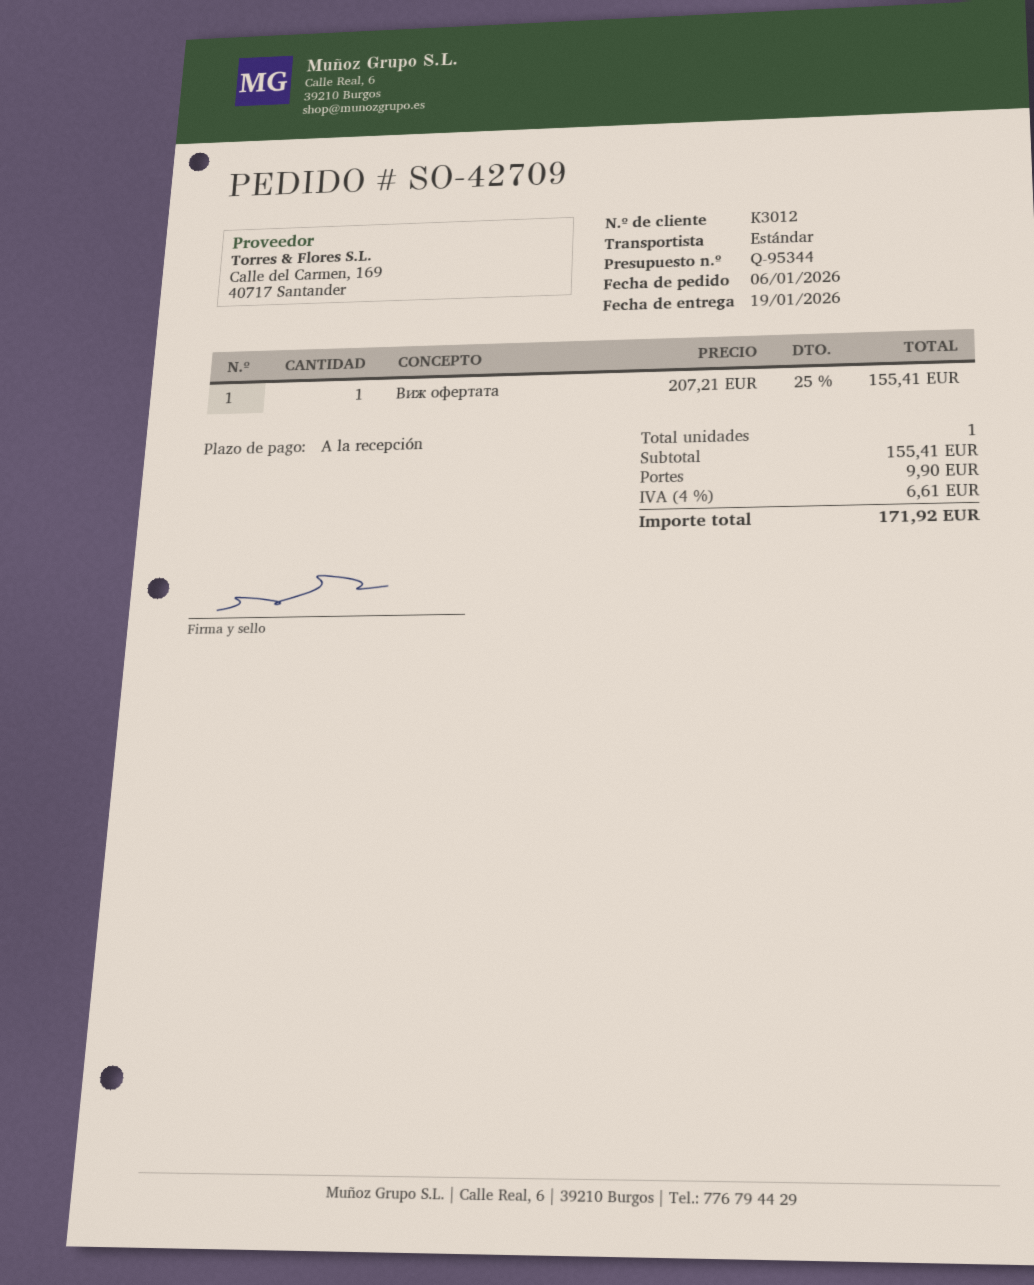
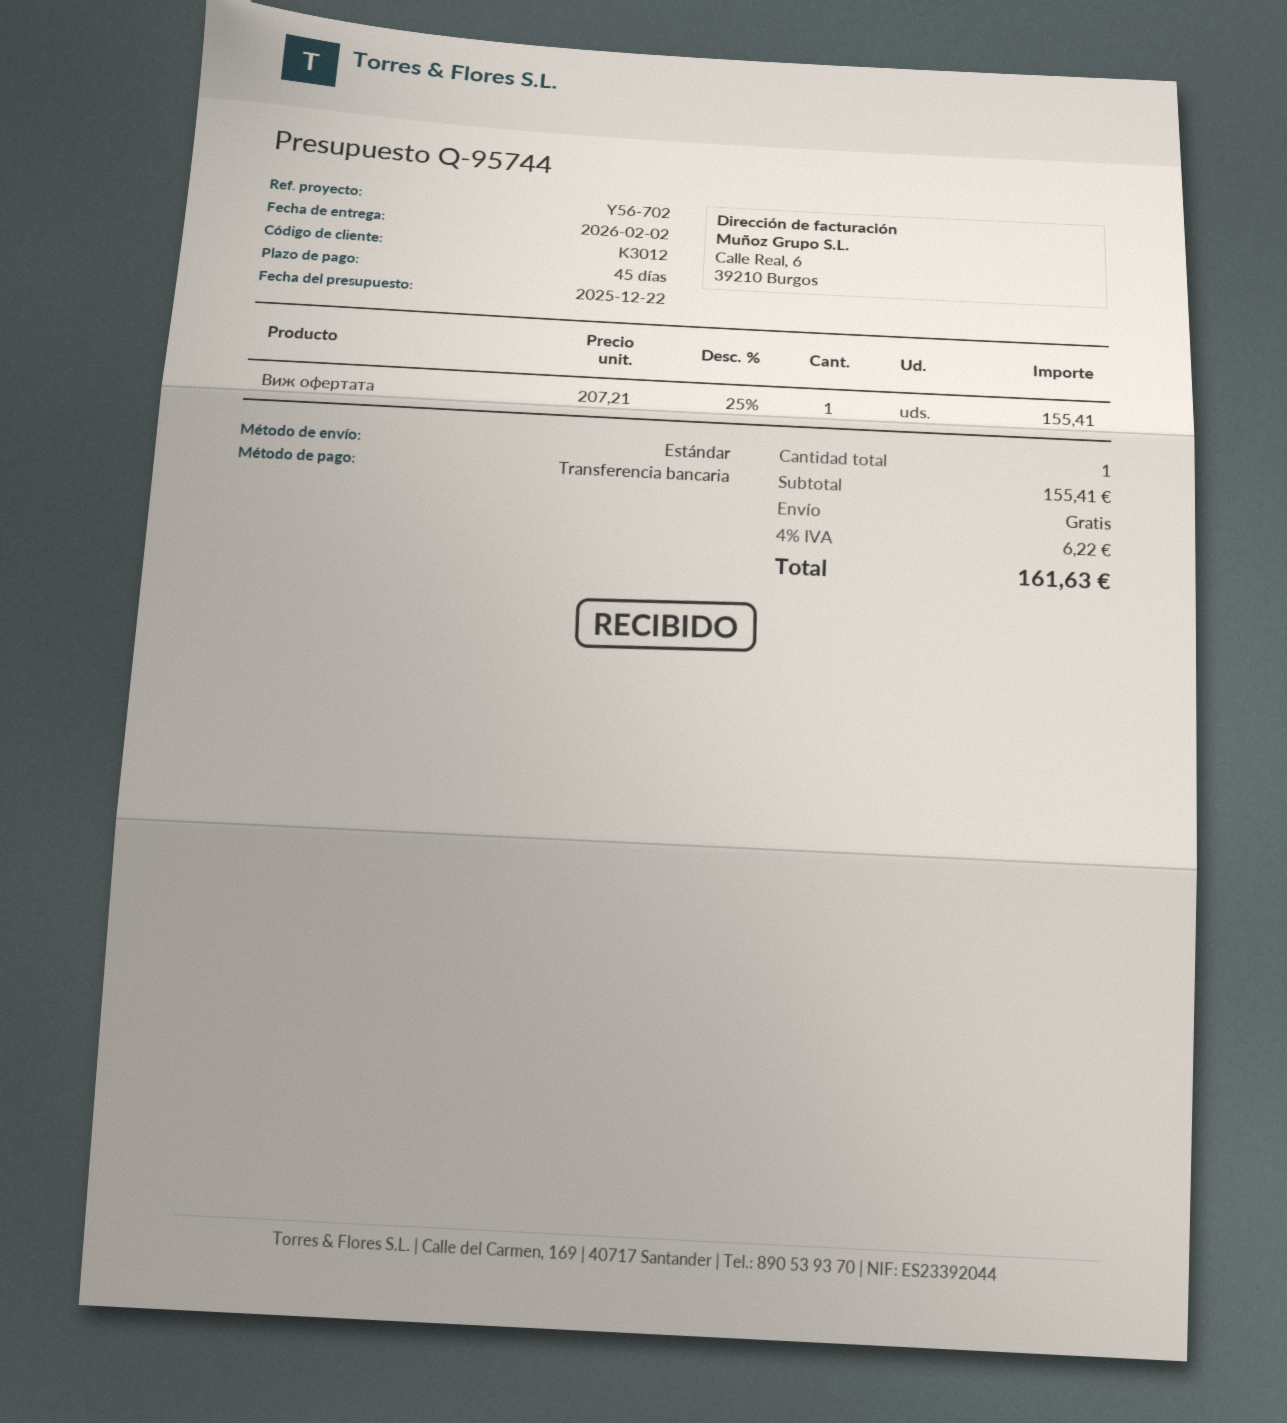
quote number: Q-95344 -> Q-95744
delivery date: 2026-01-19 -> 2026-02-02
payment terms: on receipt -> 45 days
shipping: 9.90 -> 0.00
tax: 4% = 6.61 -> 4% = 6.22
total: 171.92 -> 161.63

